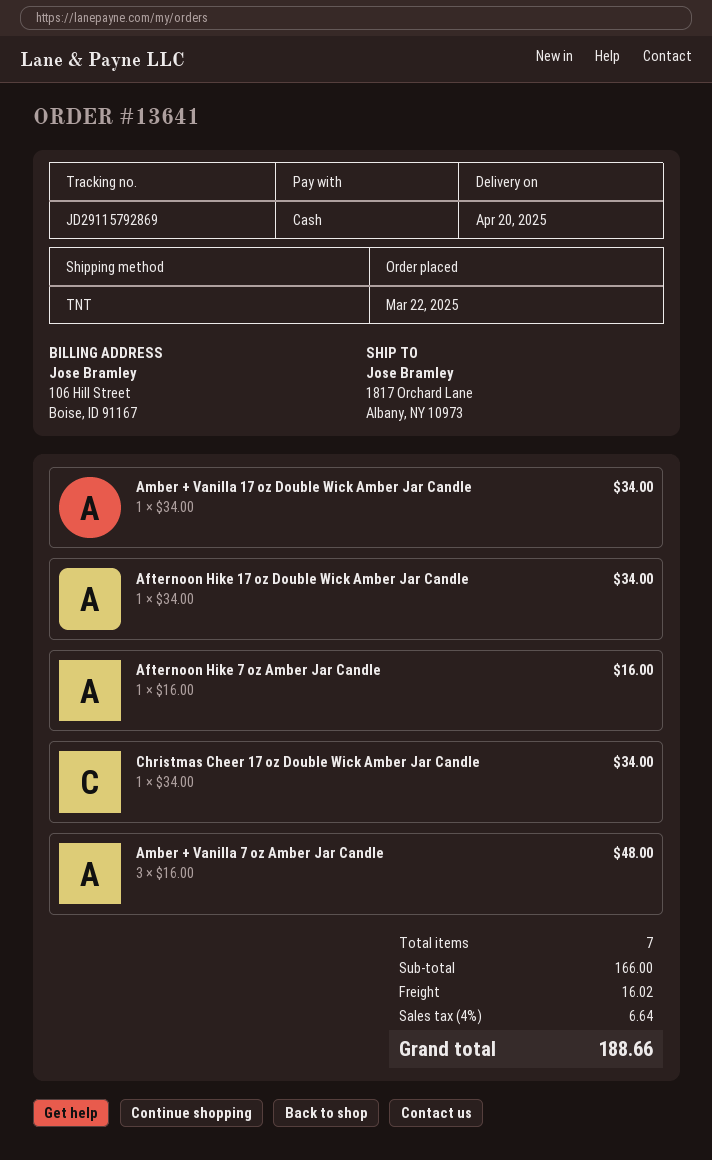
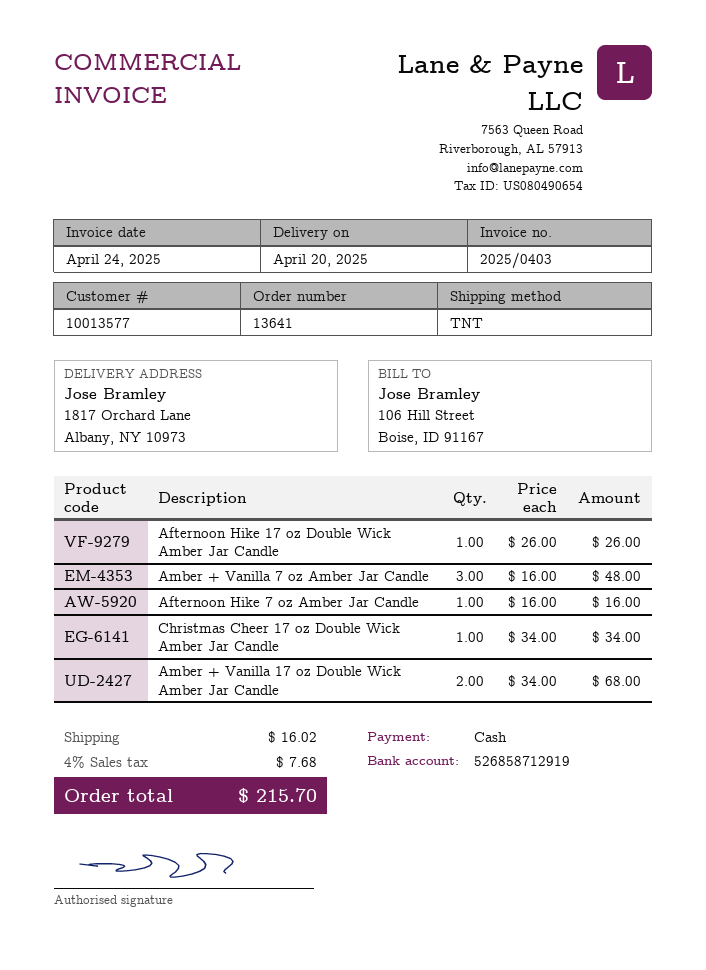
Amber + Vanilla 17 oz Double Wick Amber Jar Candle: 1 x 34.00 = 34.00 -> 2 x 34.00 = 68.00
Afternoon Hike 17 oz Double Wick Amber Jar Candle: 1 x 34.00 = 34.00 -> 1 x 26.00 = 26.00
tax: 4% = 6.64 -> 4% = 7.68
total: 188.66 -> 215.70

